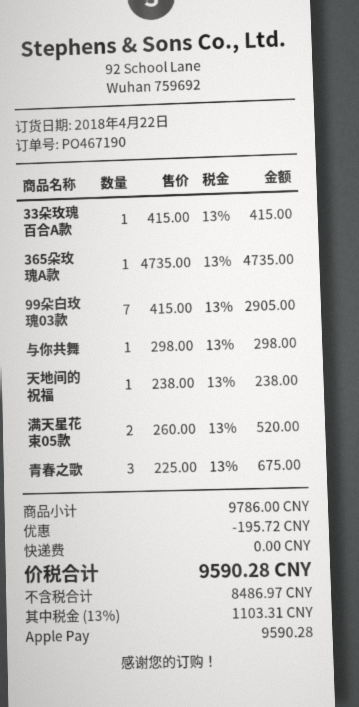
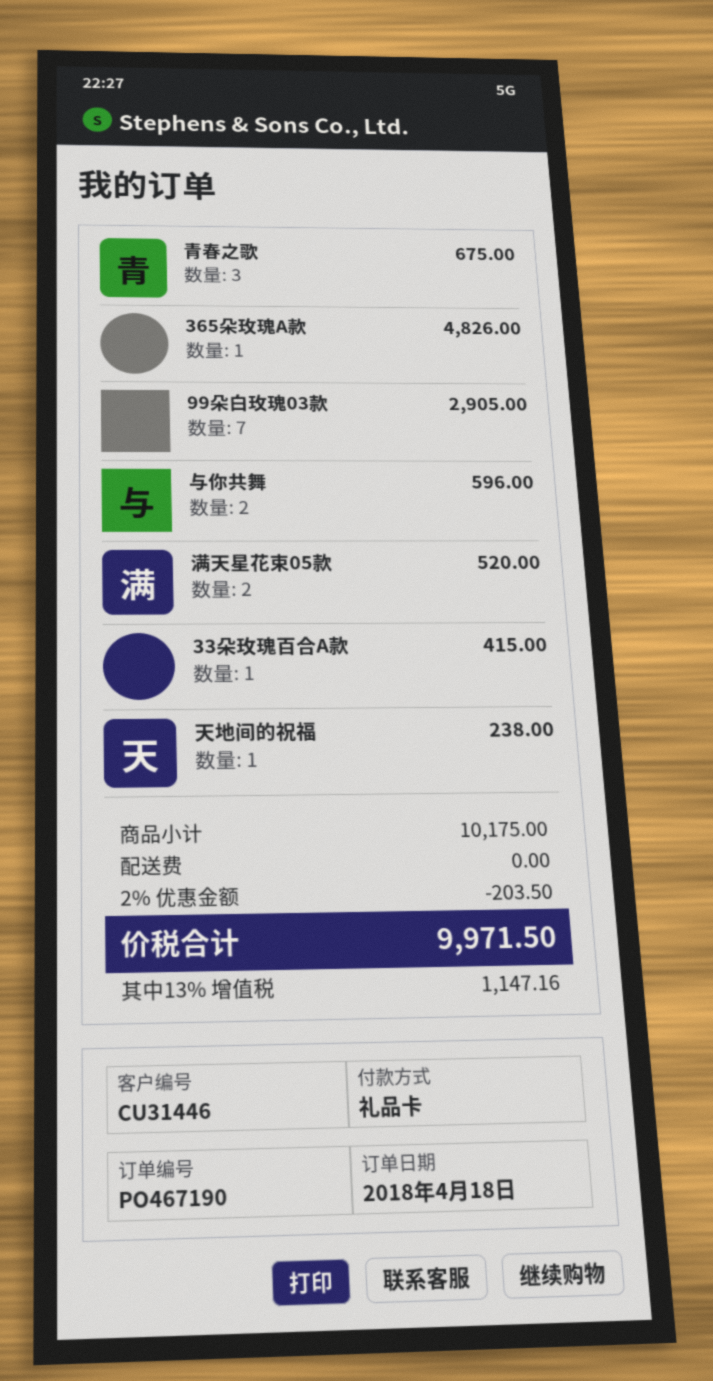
order date: 2018-04-22 -> 2018-04-18
payment method: Apple Pay -> gift card
365朵玫瑰A款: 1 for 4735.00 -> 1 for 4826.00
与你共舞: 1 for 298.00 -> 2 for 596.00
subtotal: 9786.00 -> 10175.00
discount: 195.72 -> 203.50
tax: 13% = 1103.31 -> 13% = 1147.16
total: 9590.28 -> 9971.50

